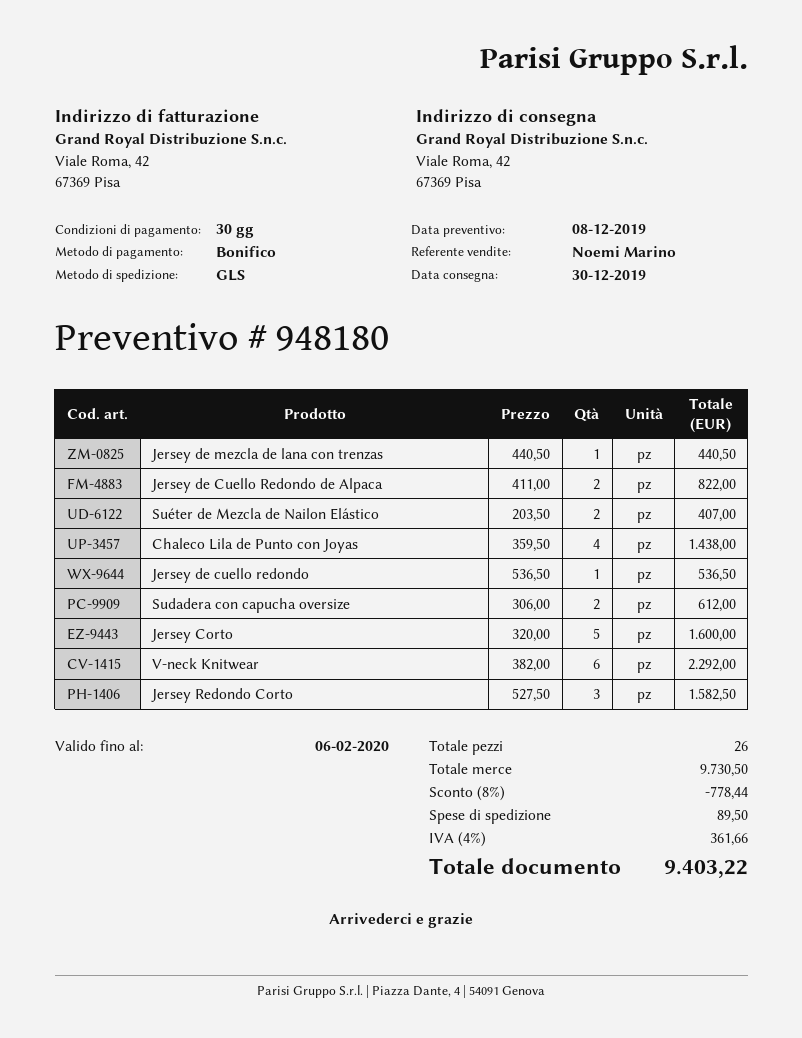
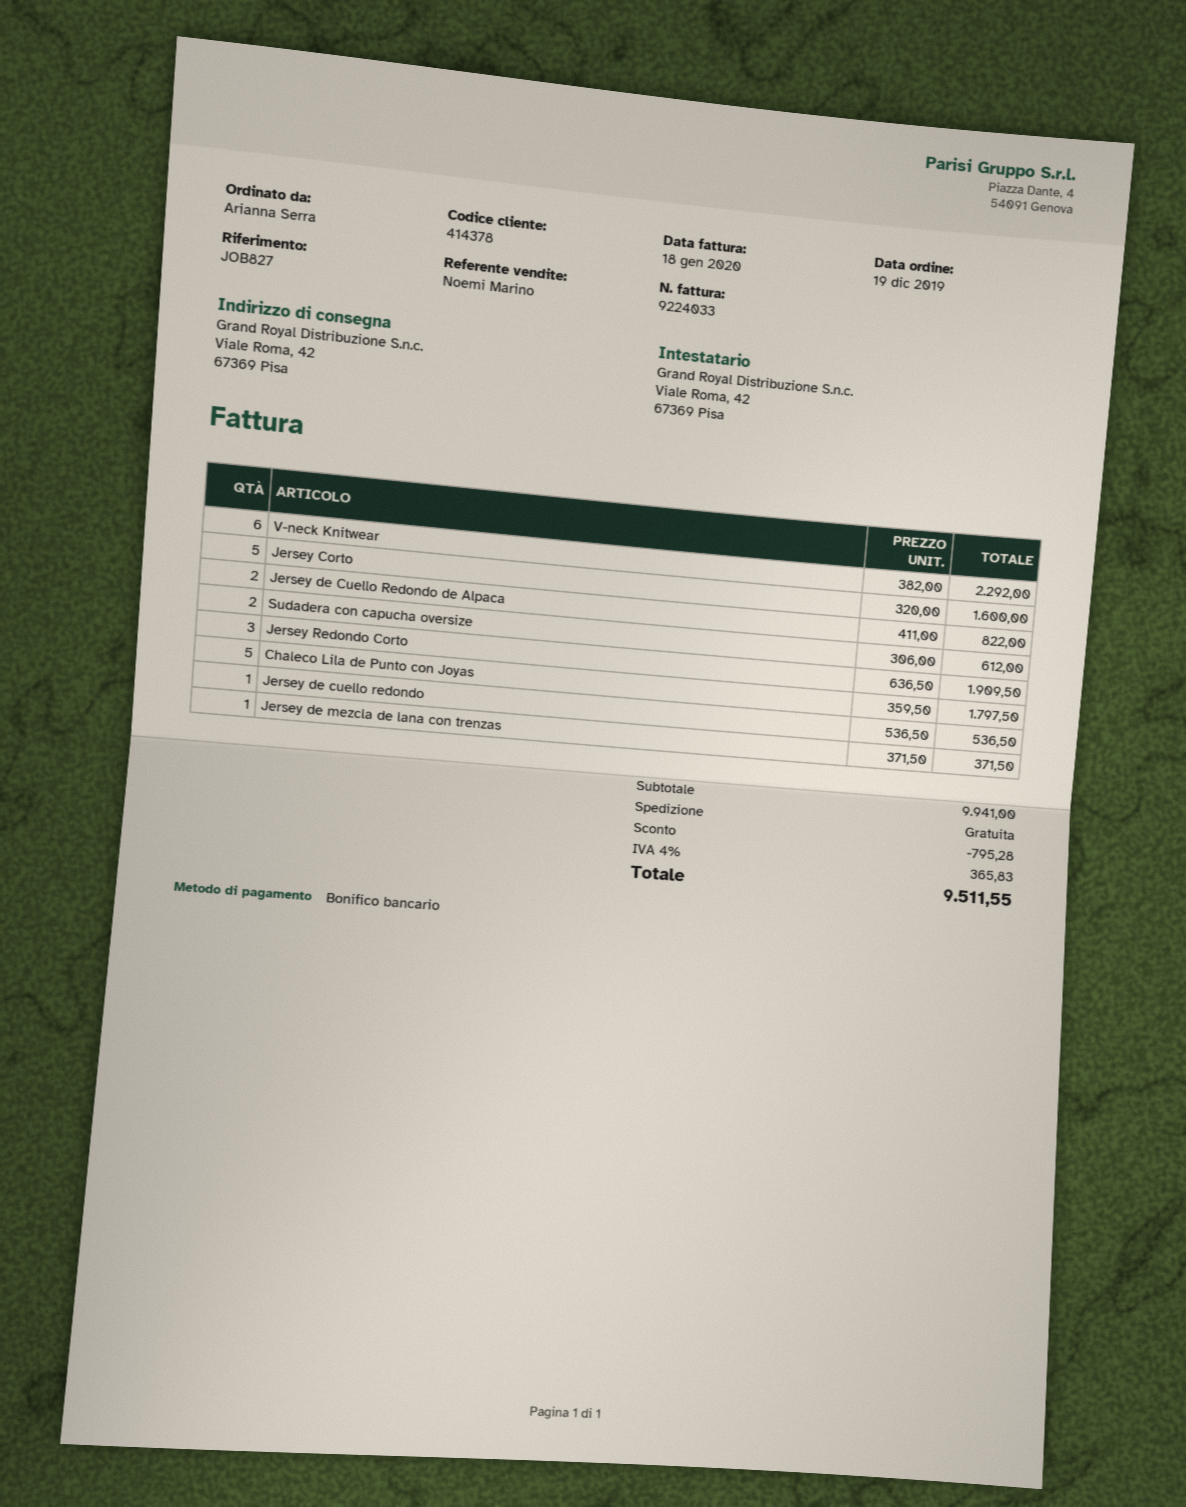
Jersey de mezcla de lana con trenzas: 1 x 440.50 = 440.50 -> 1 x 371.50 = 371.50
Suéter de Mezcla de Nailon Elástico: 2 x 203.50 = 407.00 -> none
Chaleco Lila de Punto con Joyas: 4 x 359.50 = 1438.00 -> 5 x 359.50 = 1797.50
Jersey Redondo Corto: 3 x 527.50 = 1582.50 -> 3 x 636.50 = 1909.50
subtotal: 9730.50 -> 9941.00
discount: 778.44 -> 795.28
shipping: 89.50 -> 0.00
tax: 4% = 361.66 -> 4% = 365.83
total: 9403.22 -> 9511.55

